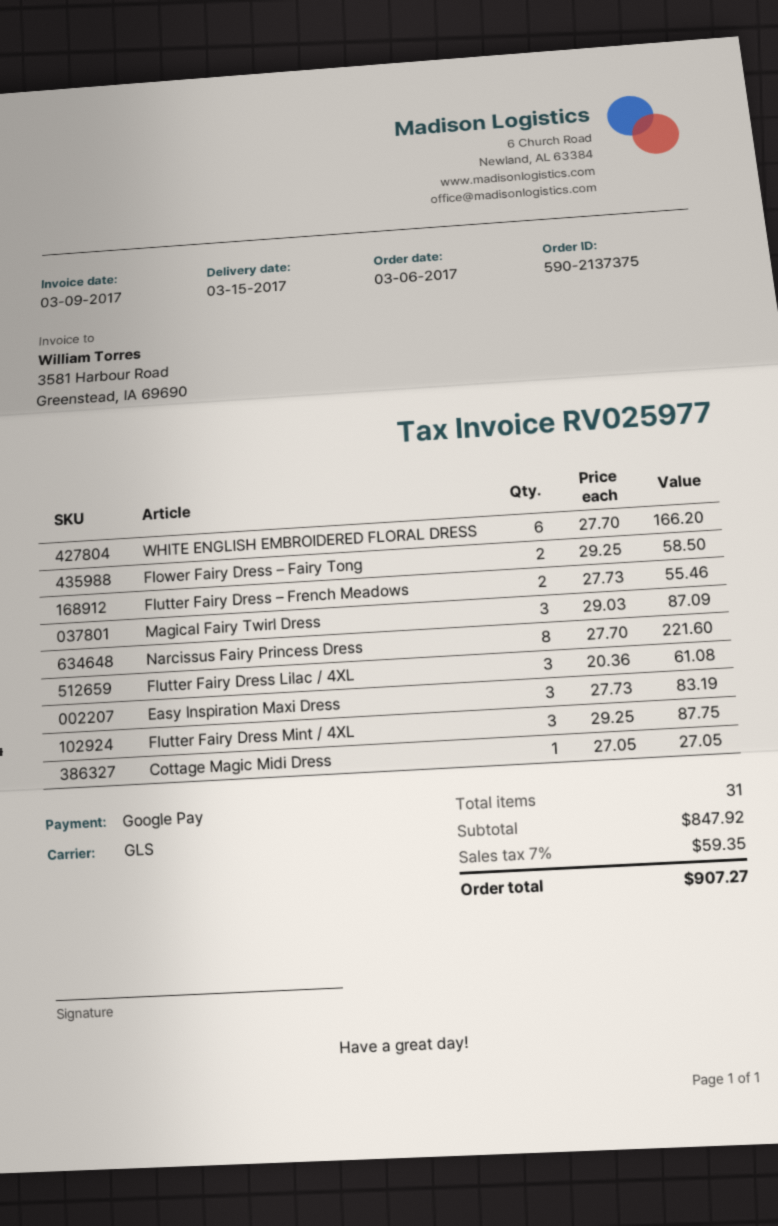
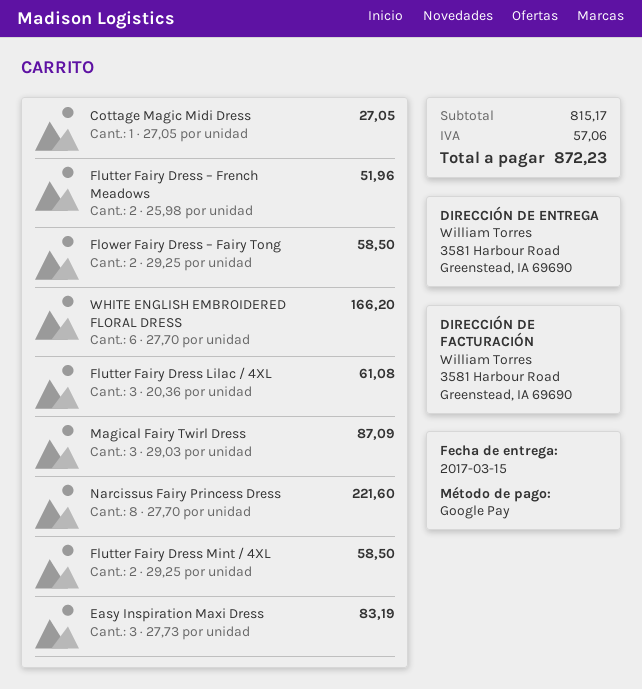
Flutter Fairy Dress – French Meadows: 2 x 27.73 = 55.46 -> 2 x 25.98 = 51.96
Flutter Fairy Dress Mint / 4XL: 3 x 29.25 = 87.75 -> 2 x 29.25 = 58.50
subtotal: 847.92 -> 815.17
tax: 59.35 -> 57.06
total: 907.27 -> 872.23

